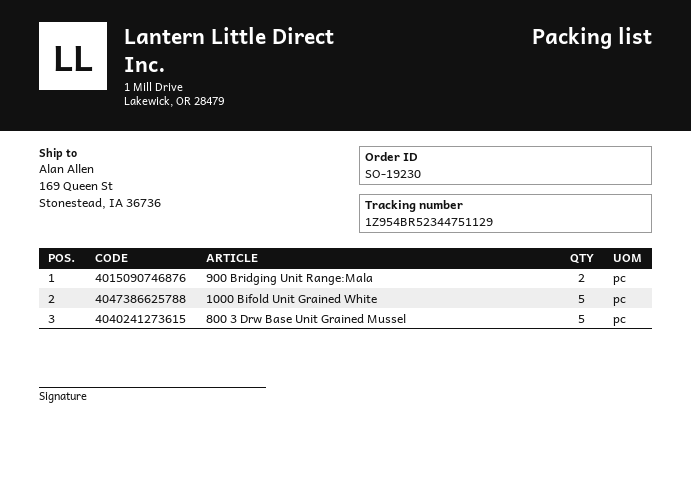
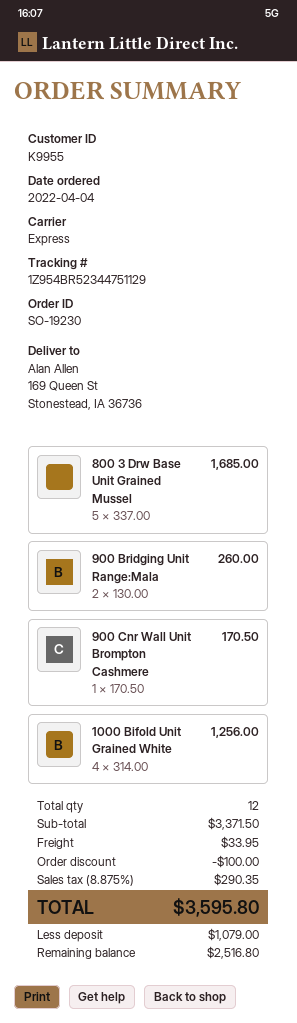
1000 Bifold Unit Grained White: 5 -> 4
900 Cnr Wall Unit Brompton Cashmere: none -> 1

